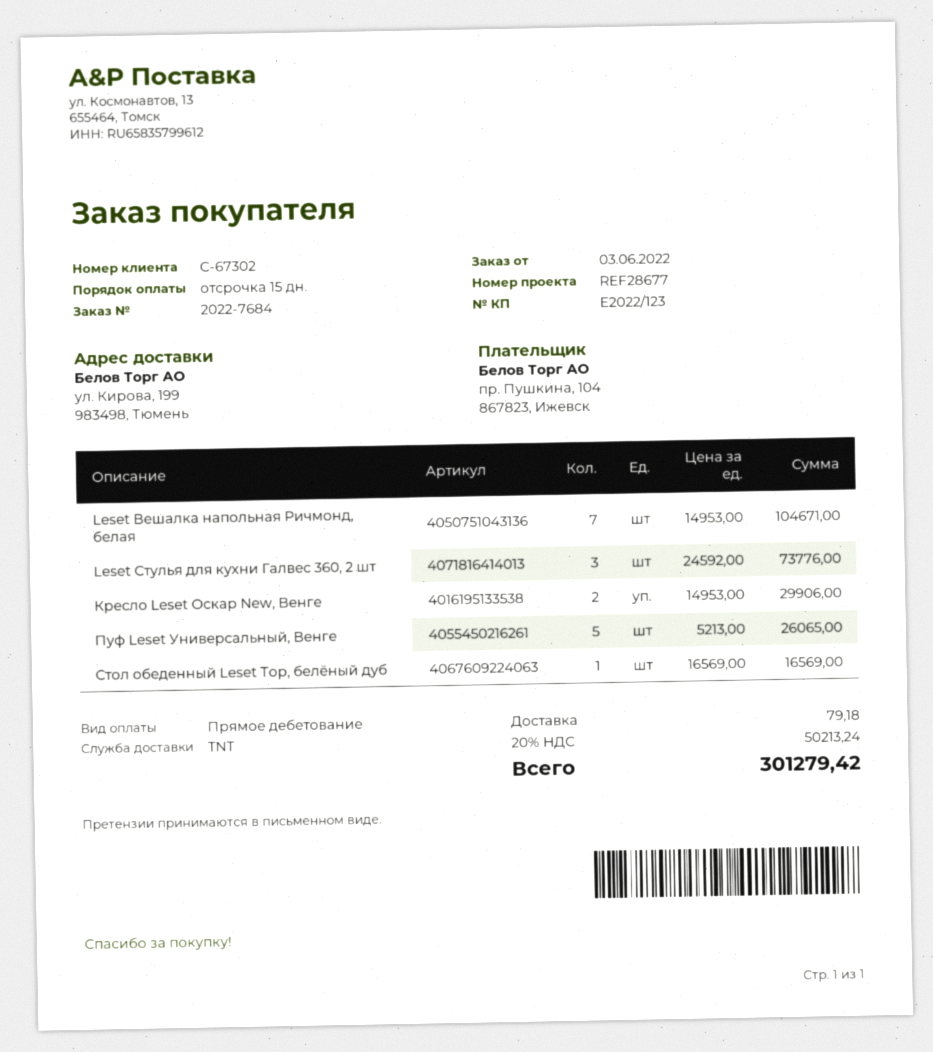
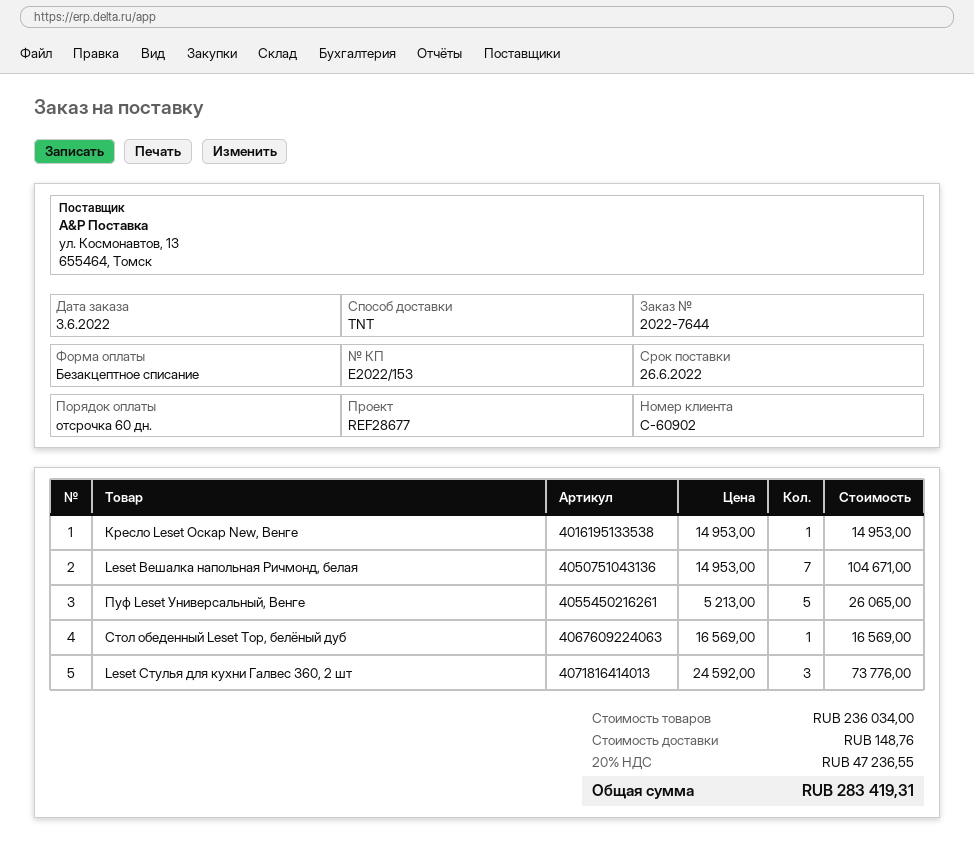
quote number: E2022/123 -> E2022/153
order number: 2022-7684 -> 2022-7644
payment terms: 15 days -> 60 days
customer number: C-67302 -> C-60902
Кресло Leset Оскар New, Венге: 2 x 14953.00 = 29906.00 -> 1 x 14953.00 = 14953.00
shipping: 79.18 -> 148.76
tax: 20% = 50213.24 -> 20% = 47236.55
total: 301279.42 -> 283419.31

